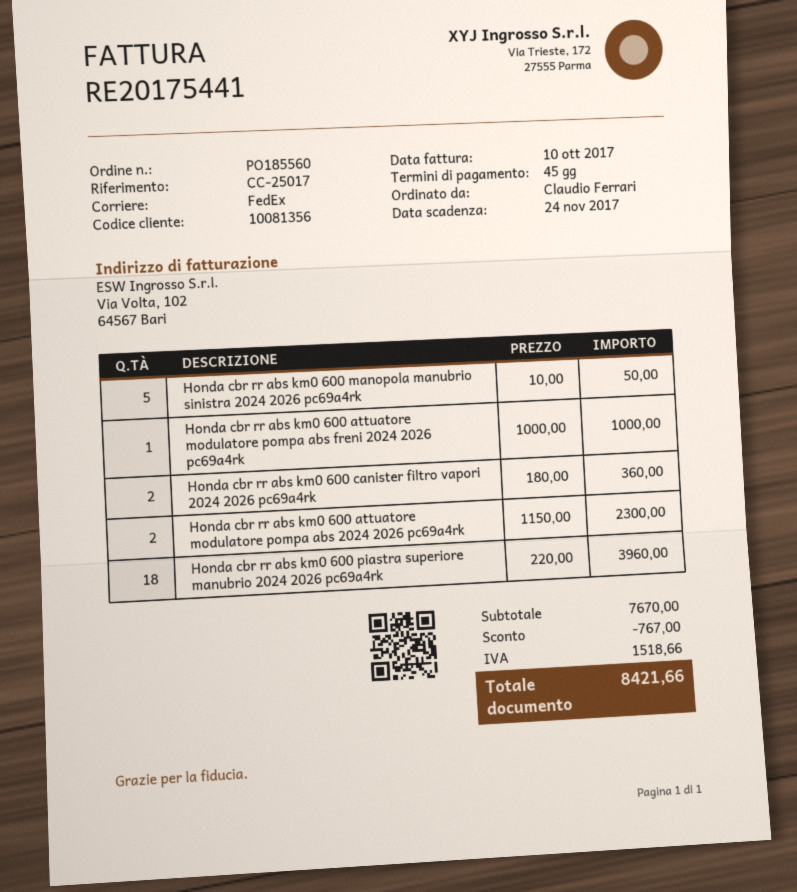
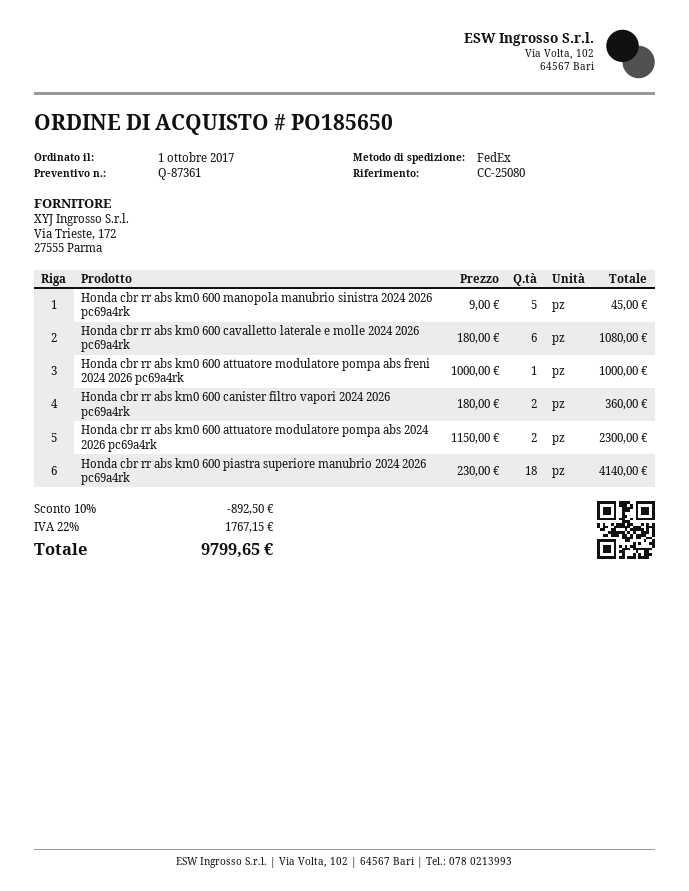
order number: PO185560 -> PO185650
reference: CC-25017 -> CC-25080
Honda cbr rr abs km0 600 manopola manubrio sinistra 2024 2026 pc69a4rk: 5 x 10.00 = 50.00 -> 5 x 9.00 = 45.00
Honda cbr rr abs km0 600 piastra superiore manubrio 2024 2026 pc69a4rk: 18 x 220.00 = 3960.00 -> 18 x 230.00 = 4140.00
Honda cbr rr abs km0 600 cavalletto laterale e molle 2024 2026 pc69a4rk: none -> 6 x 180.00 = 1080.00
discount: 767.00 -> 892.50
tax: 1518.66 -> 1767.15
total: 8421.66 -> 9799.65

